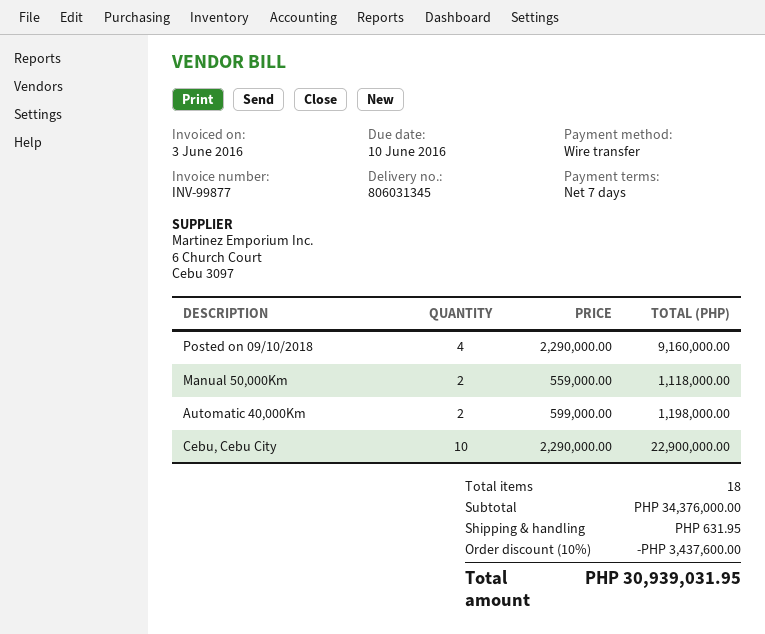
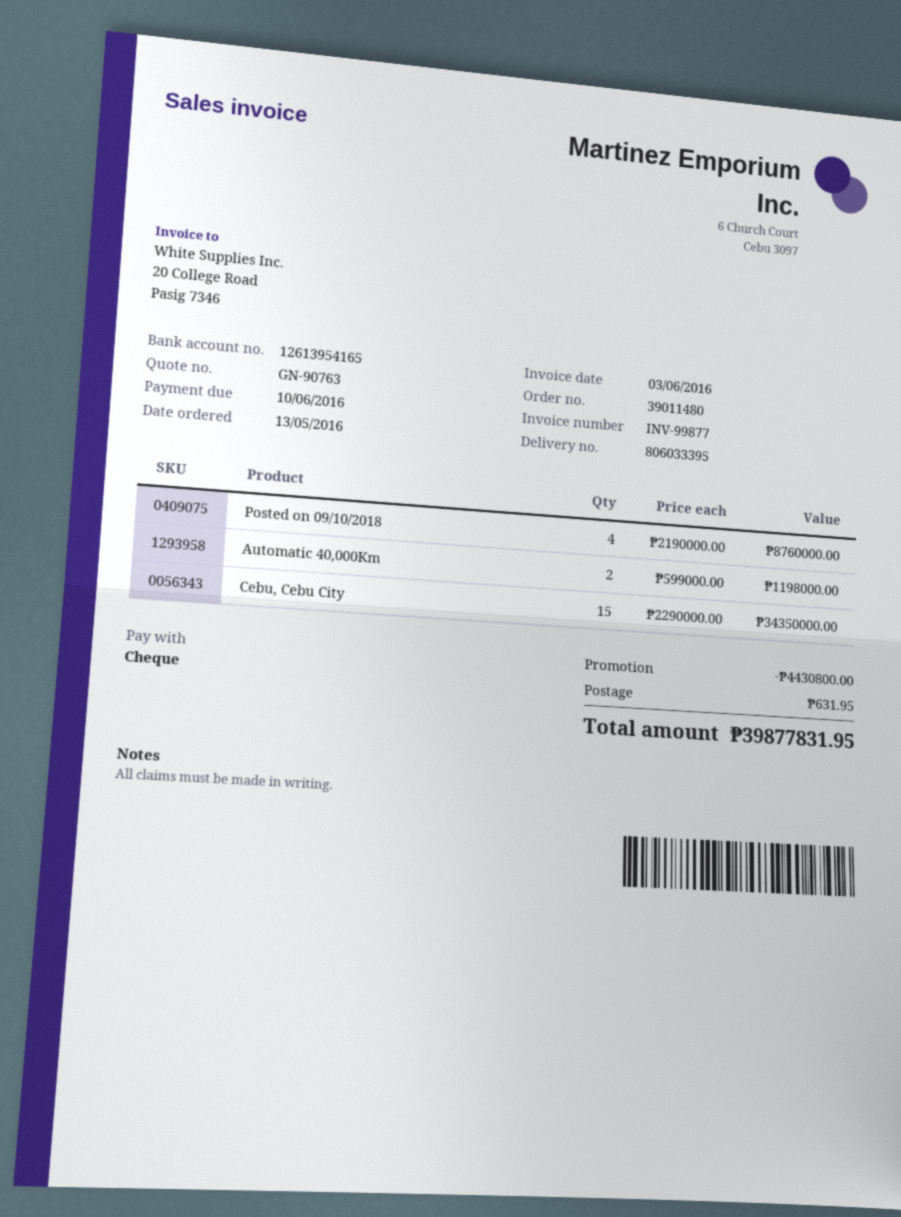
delivery note number: 806031345 -> 806033395
payment method: bank transfer -> cheque
Posted on 09/10/2018: 4 x 2290000.00 = 9160000.00 -> 4 x 2190000.00 = 8760000.00
Manual 50,000Km: 2 x 559000.00 = 1118000.00 -> none
Cebu, Cebu City: 10 x 2290000.00 = 22900000.00 -> 15 x 2290000.00 = 34350000.00
discount: 3437600.00 -> 4430800.00
total: 30939031.95 -> 39877831.95

